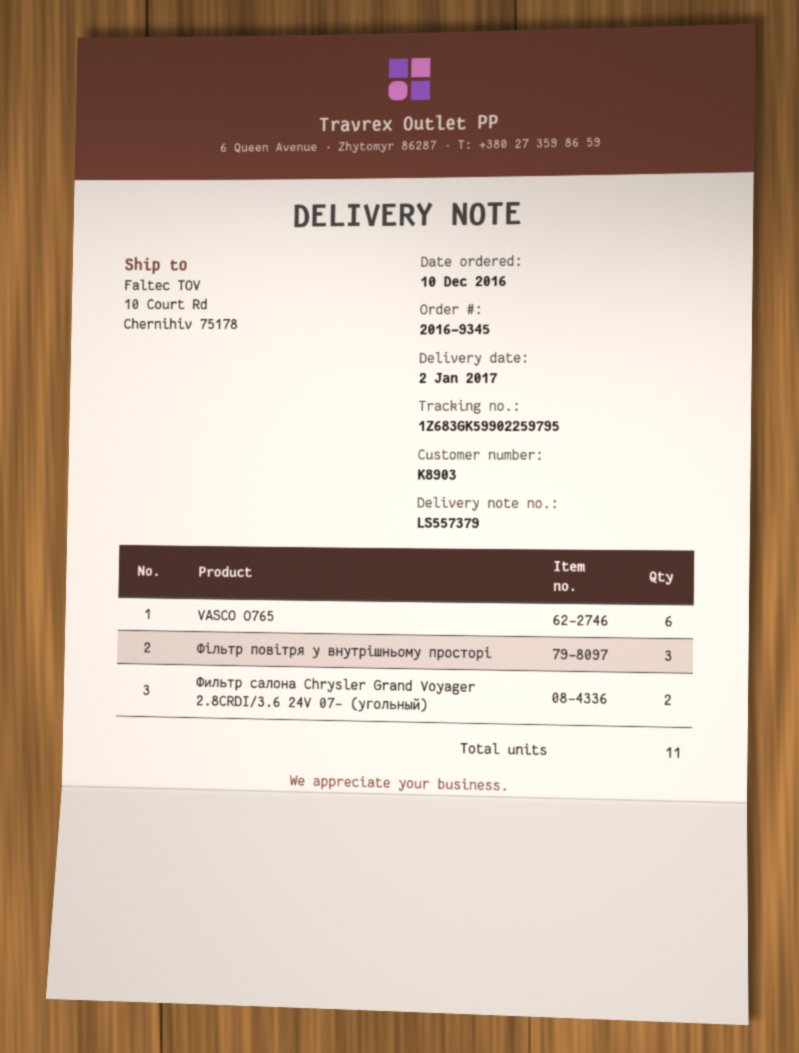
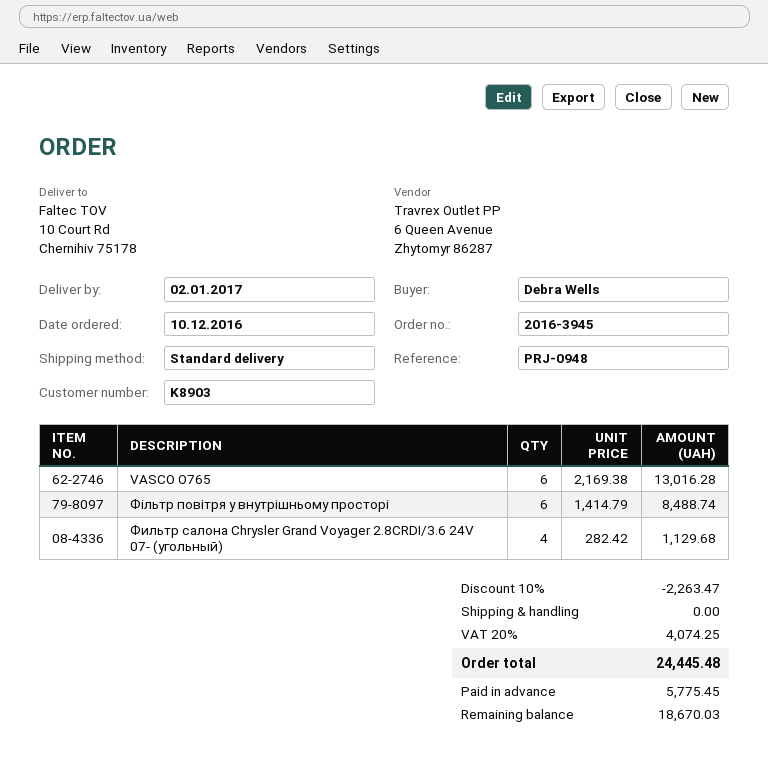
order number: 2016-9345 -> 2016-3945
Фільтр повітря у внутрішньому просторі: 3 -> 6
Фильтр салона Chrysler Grand Voyager 2.8CRDI/3.6 24V 07- (угольный): 2 -> 4

